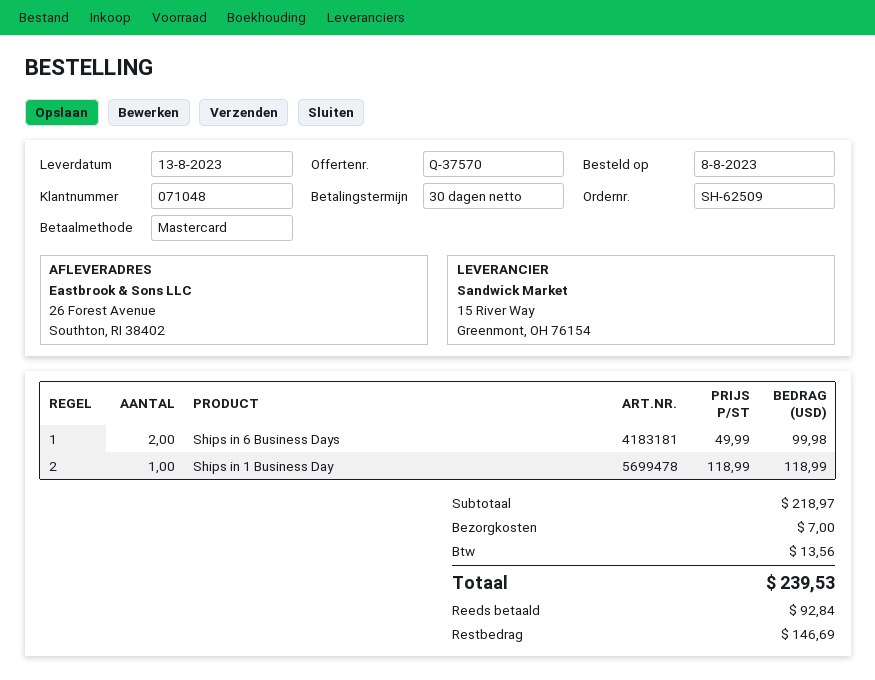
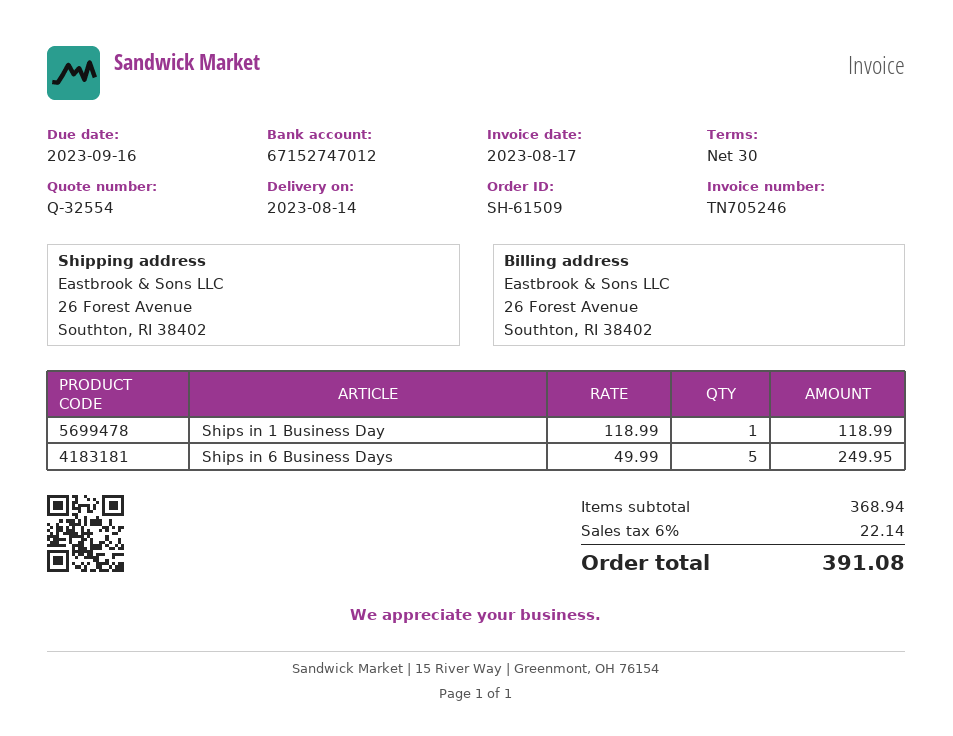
quote number: Q-37570 -> Q-32554
order number: SH-62509 -> SH-61509
delivery date: 2023-08-13 -> 2023-08-14
Ships in 6 Business Days: 2 x 49.99 = 99.98 -> 5 x 49.99 = 249.95
subtotal: 218.97 -> 368.94
shipping: 7.00 -> none
tax: 13.56 -> 22.14
total: 239.53 -> 391.08

